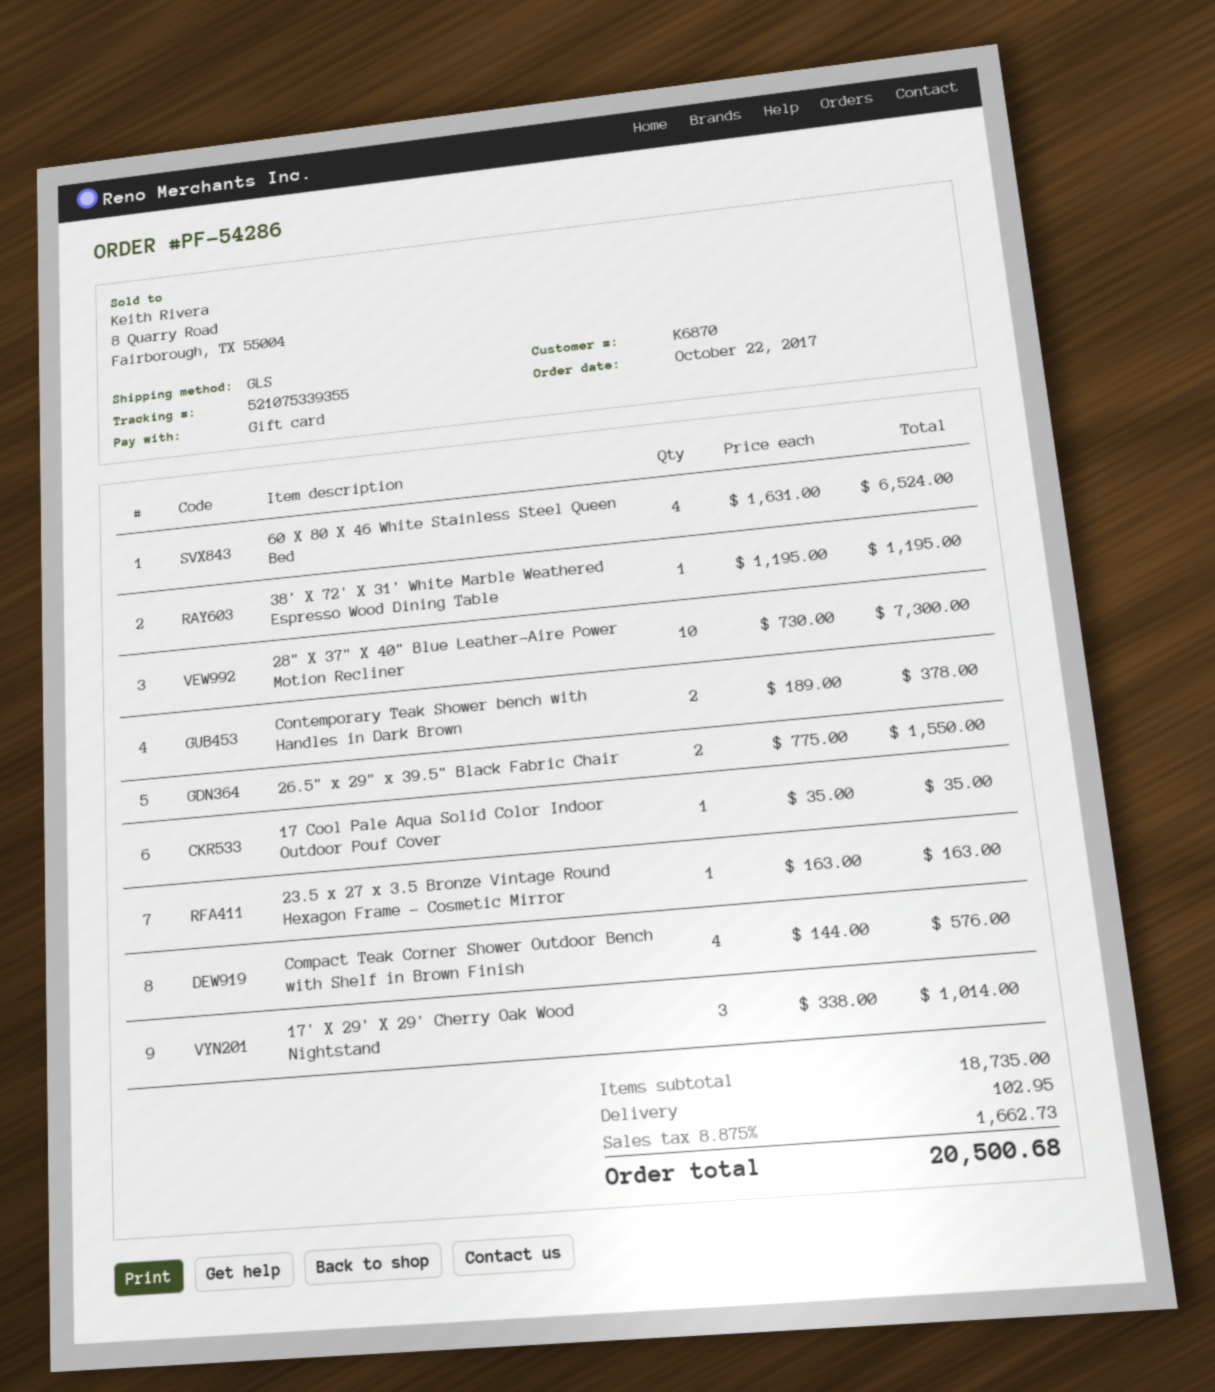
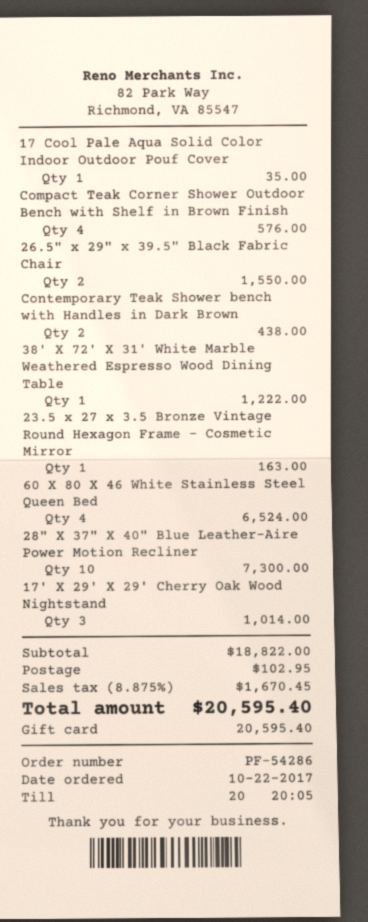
38' X 72' X 31' White Marble Weathered Espresso Wood Dining Table: 1 for 1195.00 -> 1 for 1222.00
Contemporary Teak Shower bench with Handles in Dark Brown: 2 for 378.00 -> 2 for 438.00
subtotal: 18735.00 -> 18822.00
tax: 8.875% = 1662.73 -> 8.875% = 1670.45
total: 20500.68 -> 20595.40

